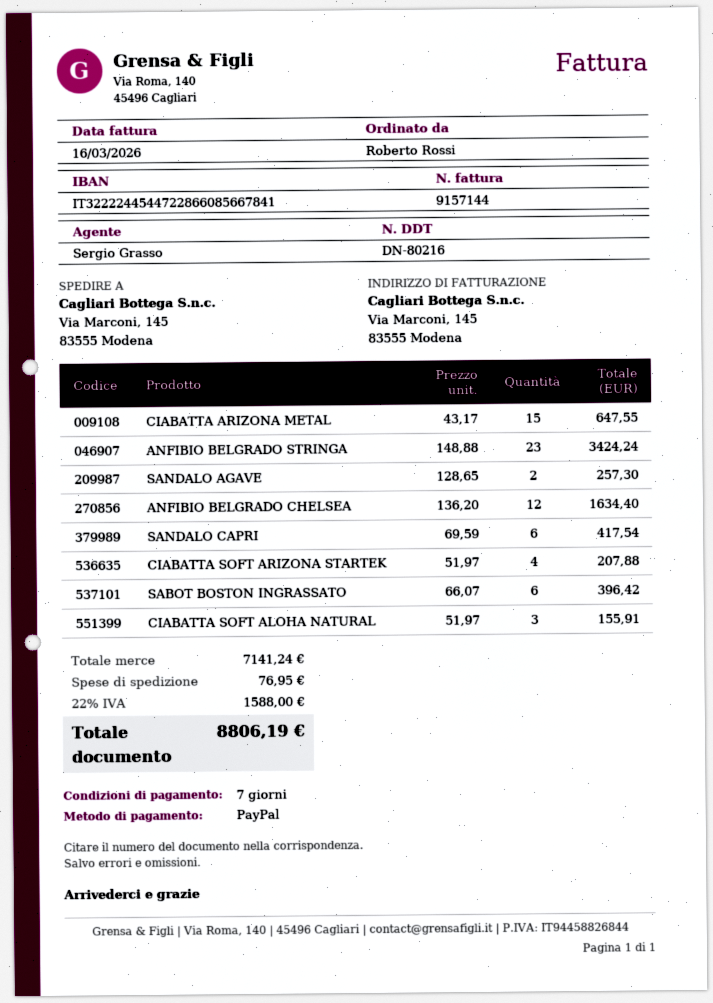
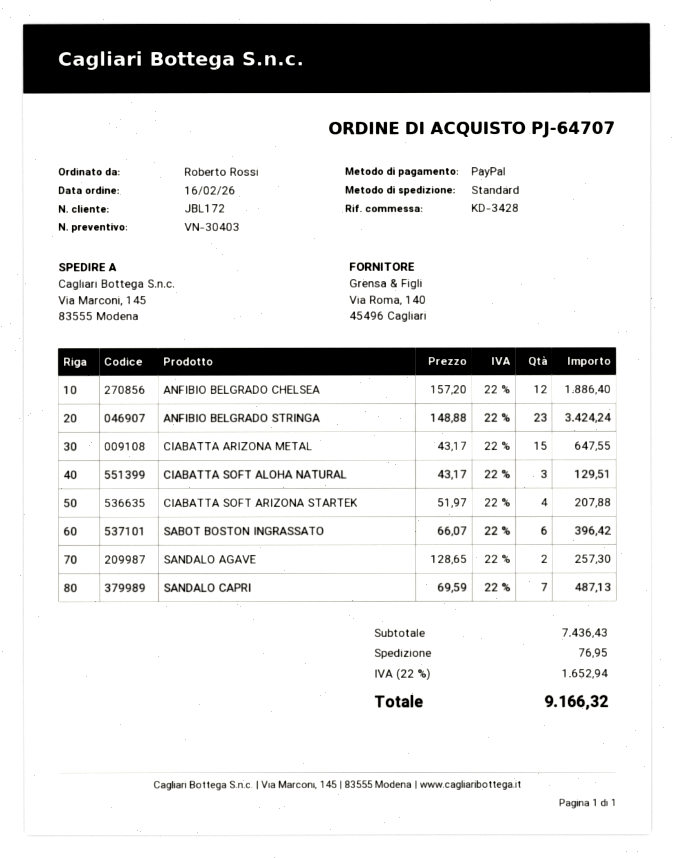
ANFIBIO BELGRADO CHELSEA: 12 x 136.20 = 1634.40 -> 12 x 157.20 = 1886.40
SANDALO CAPRI: 6 x 69.59 = 417.54 -> 7 x 69.59 = 487.13
CIABATTA SOFT ALOHA NATURAL: 3 x 51.97 = 155.91 -> 3 x 43.17 = 129.51
subtotal: 7141.24 -> 7436.43
tax: 22% = 1588.00 -> 22% = 1652.94
total: 8806.19 -> 9166.32

